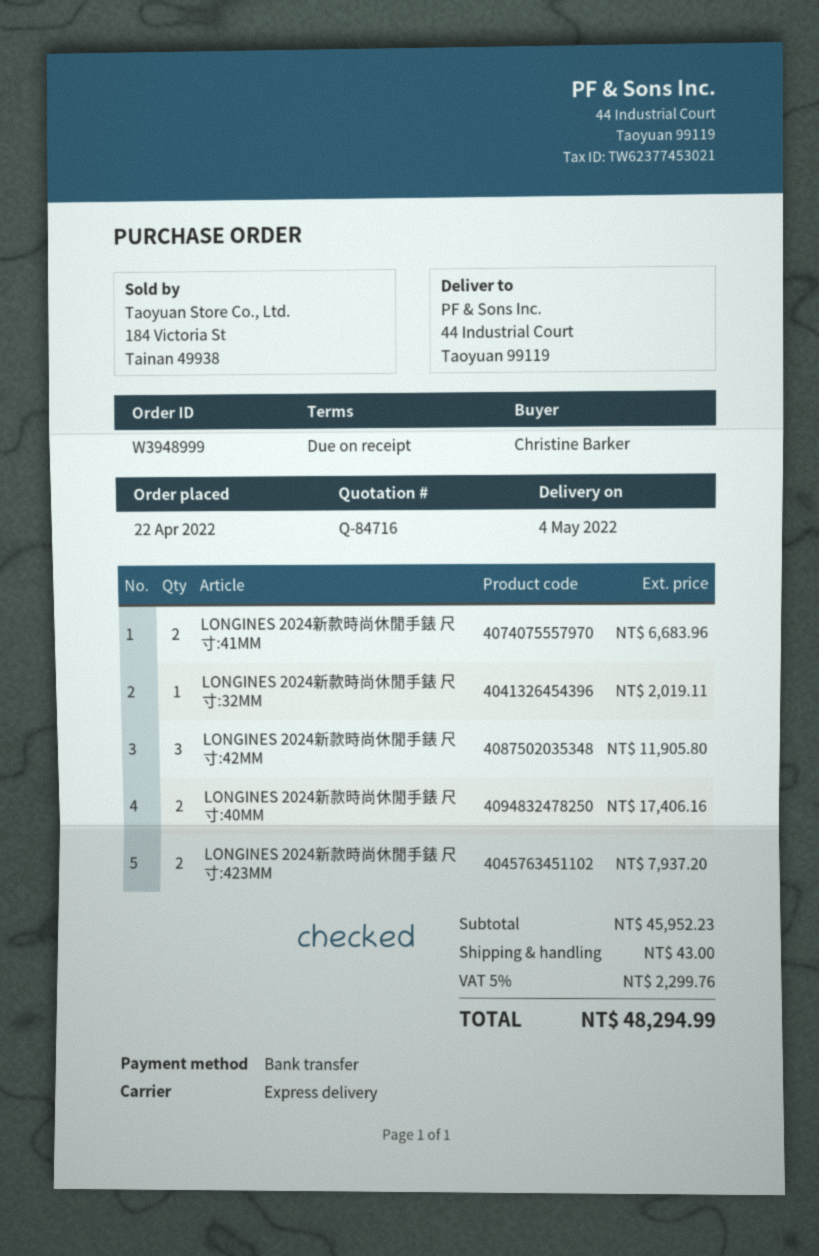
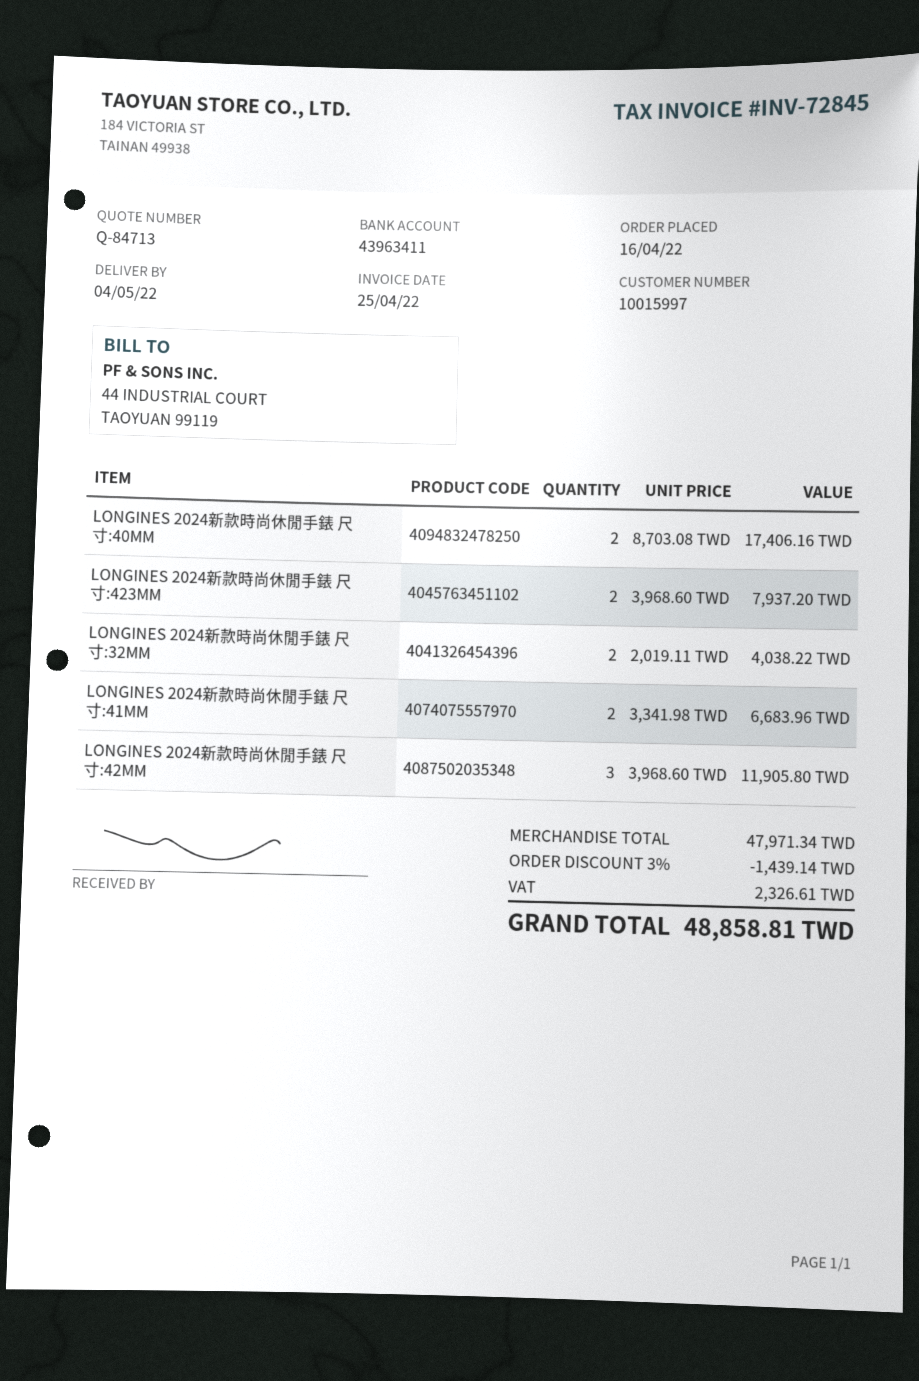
quote number: Q-84716 -> Q-84713
order date: 2022-04-22 -> 2022-04-16
LONGINES 2024新款時尚休閒手錶 尺寸:32MM: 1 for 2019.11 -> 2 for 4038.22
subtotal: 45952.23 -> 47971.34
discount: none -> 3% = 1439.14
shipping: 43.00 -> none
tax: 2299.76 -> 2326.61
total: 48294.99 -> 48858.81

